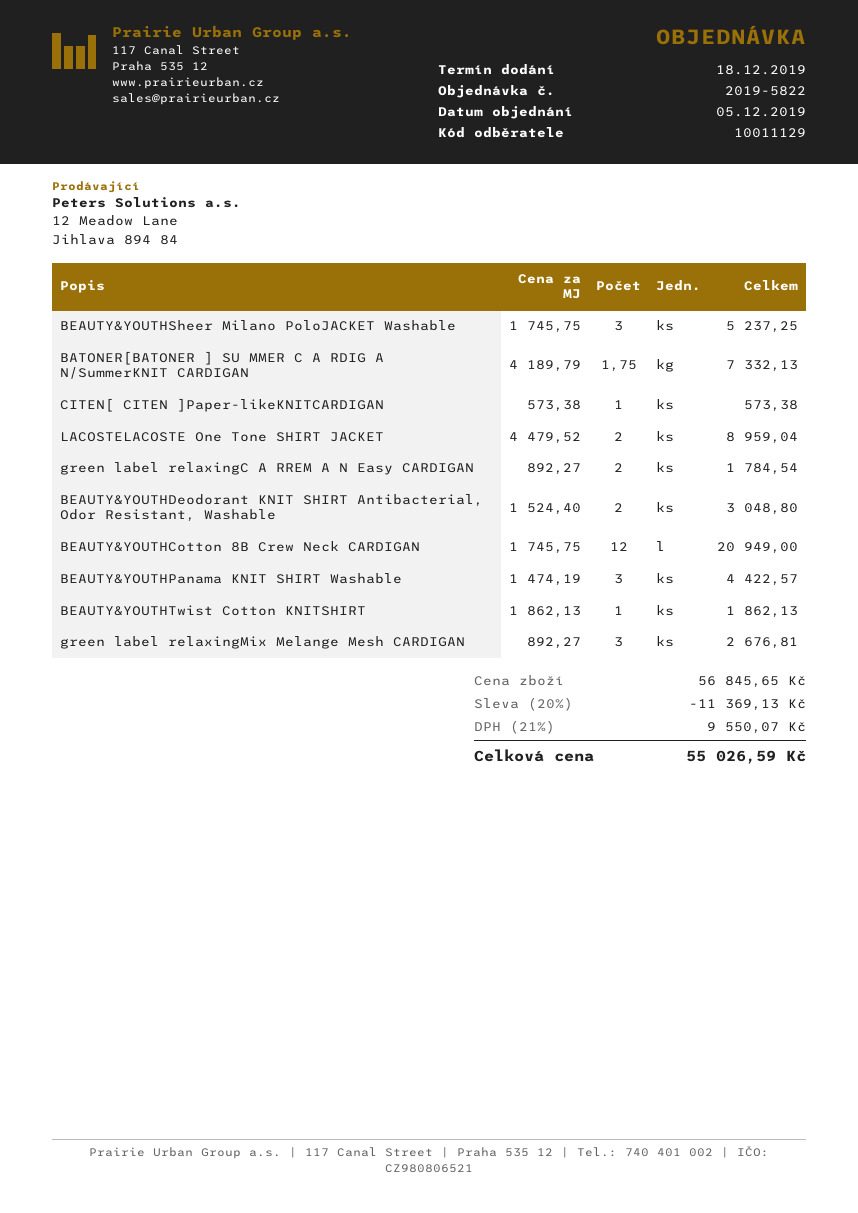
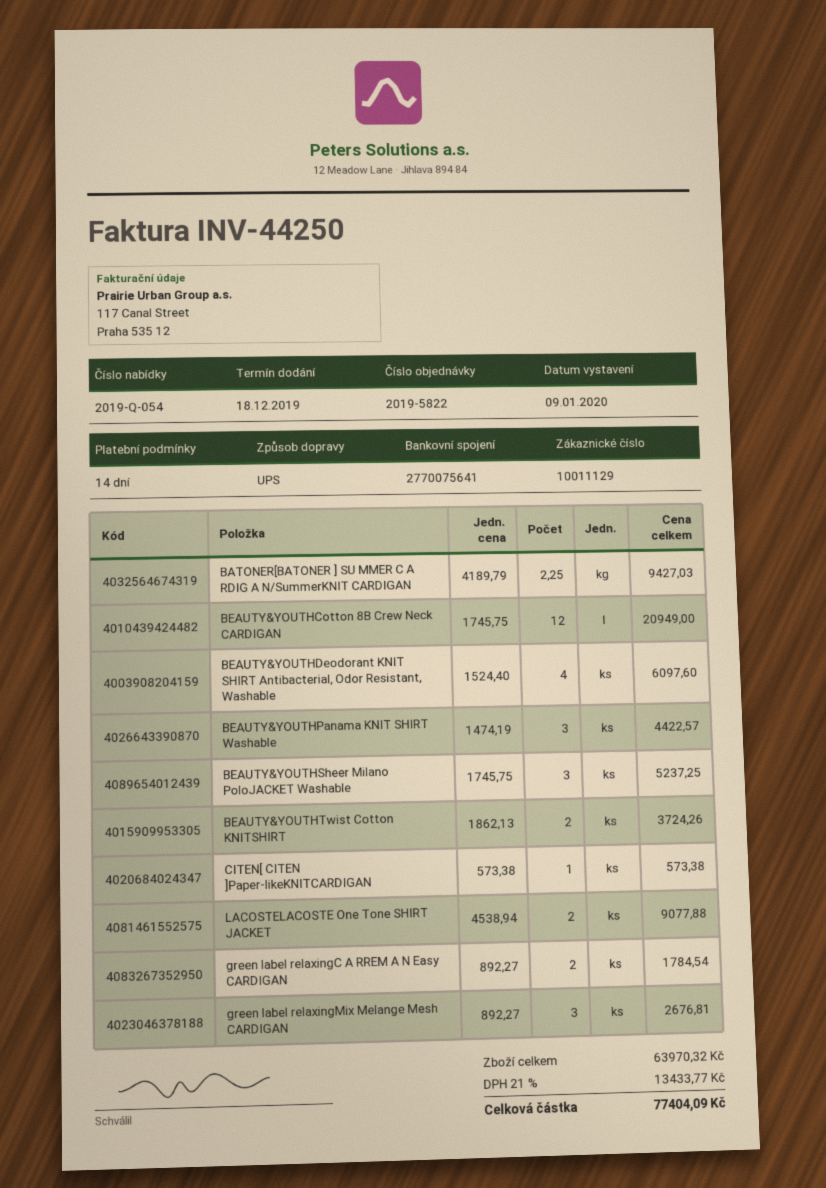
BATONER[BATONER ] SU MMER C A RDIG A N/SummerKNIT CARDIGAN: 1.75 x 4189.79 = 7332.13 -> 2.25 x 4189.79 = 9427.03
LACOSTELACOSTE One Tone SHIRT JACKET: 2 x 4479.52 = 8959.04 -> 2 x 4538.94 = 9077.88
BEAUTY&YOUTHDeodorant KNIT SHIRT Antibacterial, Odor Resistant, Washable: 2 x 1524.40 = 3048.80 -> 4 x 1524.40 = 6097.60
BEAUTY&YOUTHTwist Cotton KNITSHIRT: 1 x 1862.13 = 1862.13 -> 2 x 1862.13 = 3724.26
subtotal: 56845.65 -> 63970.32
discount: 20% = 11369.13 -> none
tax: 21% = 9550.07 -> 21% = 13433.77
total: 55026.59 -> 77404.09

